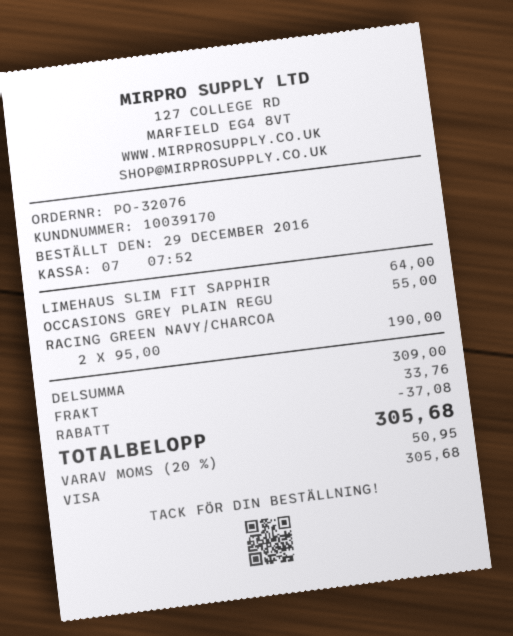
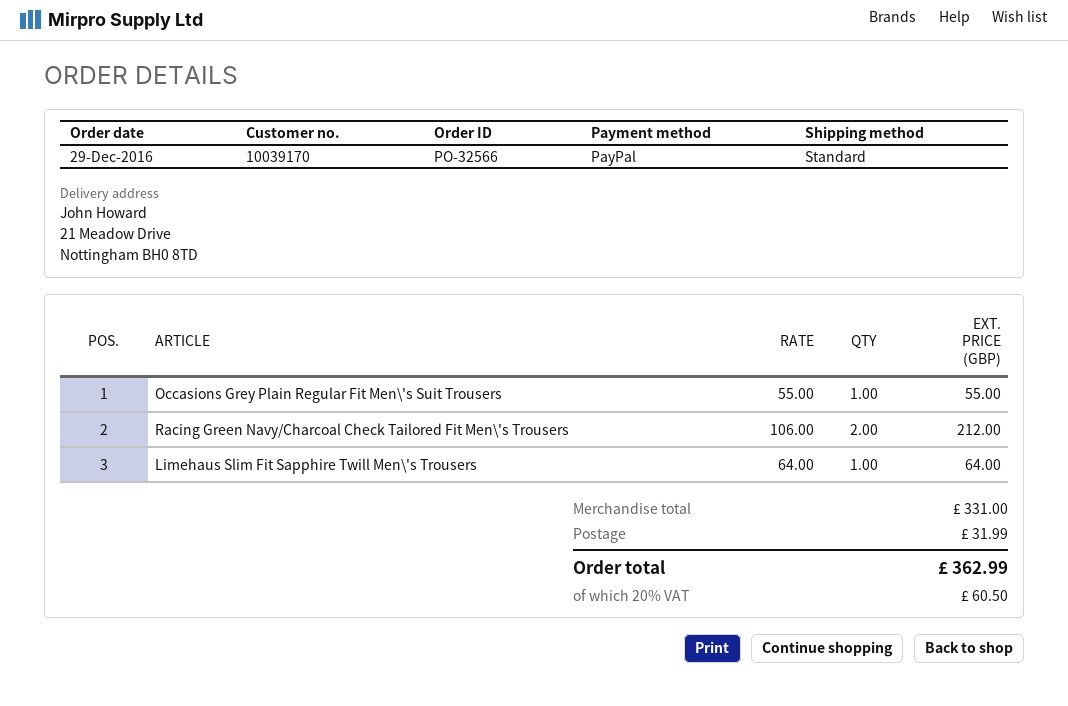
order number: PO-32076 -> PO-32566
payment method: Visa -> PayPal
RACING GREEN NAVY/CHARCOA: 2 x 95.00 = 190.00 -> 2 x 106.00 = 212.00
subtotal: 309.00 -> 331.00
discount: 37.08 -> none
shipping: 33.76 -> 31.99
tax: 20% = 50.95 -> 20% = 60.50
total: 305.68 -> 362.99

